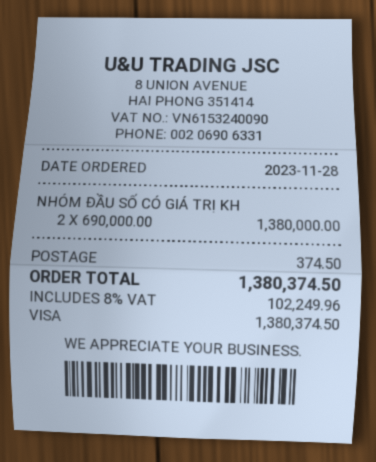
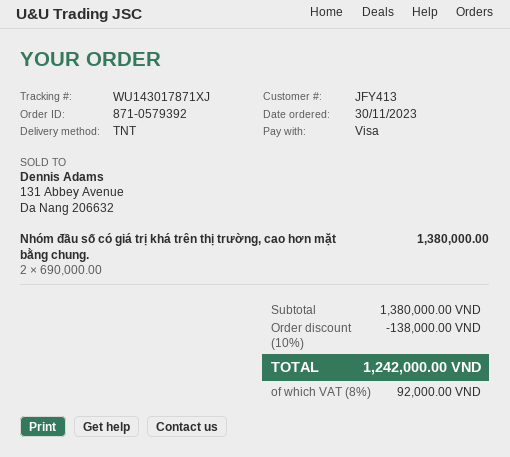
order date: 2023-11-28 -> 2023-11-30
discount: none -> 10% = 138000.00
shipping: 374.50 -> none
tax: 8% = 102249.96 -> 8% = 92000.00
total: 1380374.50 -> 1242000.00

